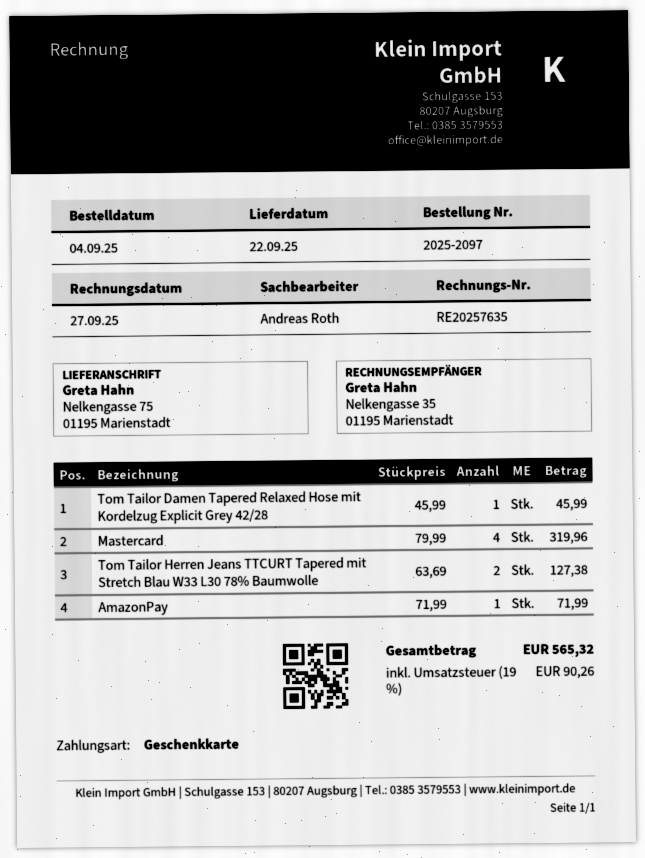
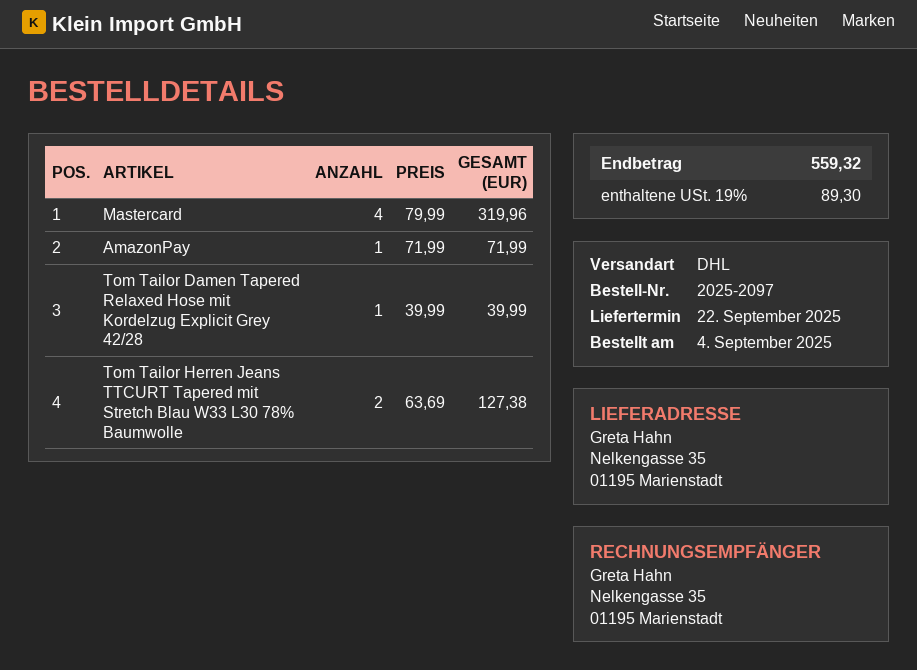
ship to: Nelkengasse 75, 01195 Marienstadt -> Nelkengasse 35, 01195 Marienstadt
Tom Tailor Damen Tapered Relaxed Hose mit Kordelzug Explicit Grey 42/28: 1 x 45.99 = 45.99 -> 1 x 39.99 = 39.99
tax: 19% = 90.26 -> 19% = 89.30
total: 565.32 -> 559.32

